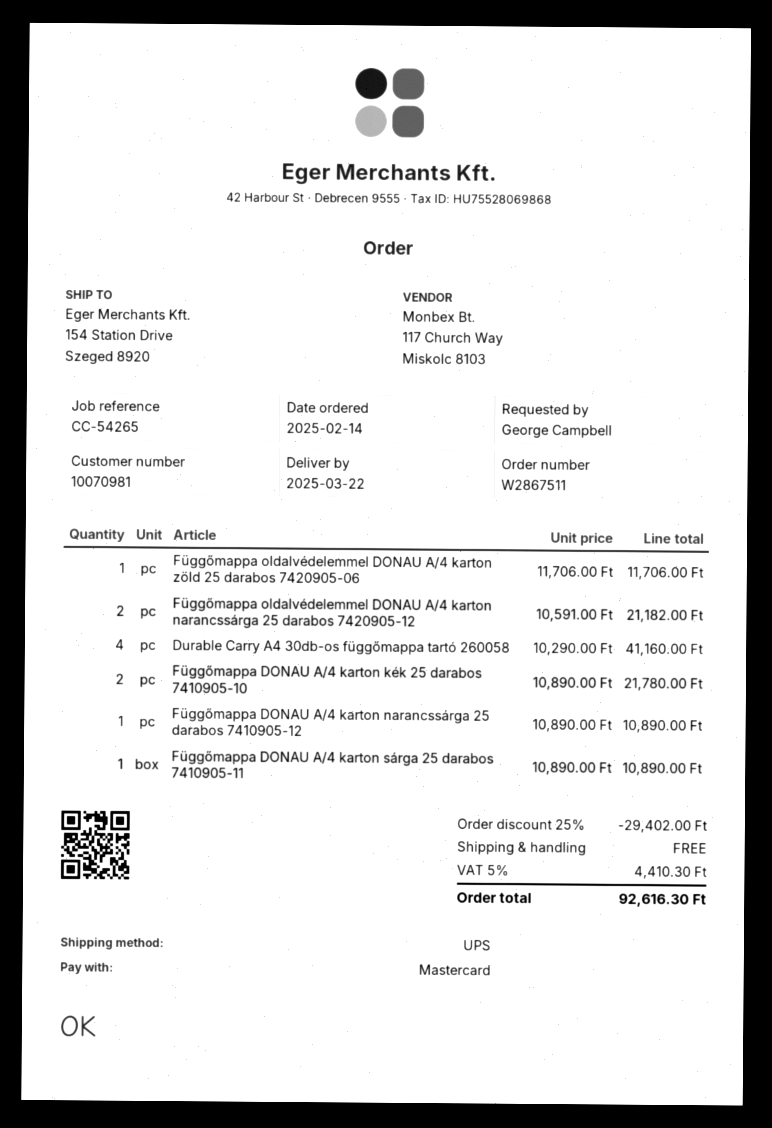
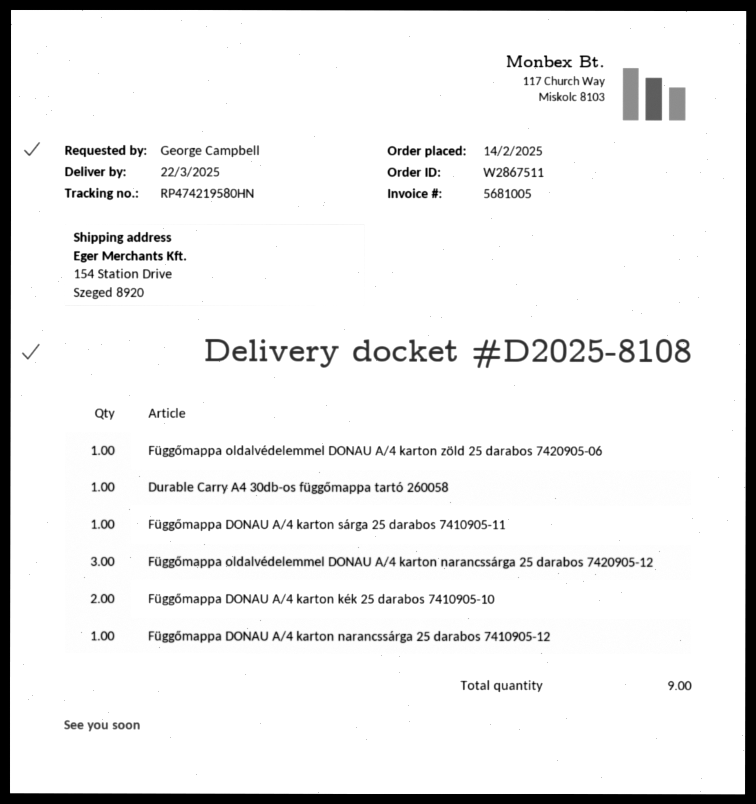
Függőmappa oldalvédelemmel DONAU A/4 karton narancssárga 25 darabos 7420905-12: 2 -> 3
Durable Carry A4 30db-os függőmappa tartó 260058: 4 -> 1

